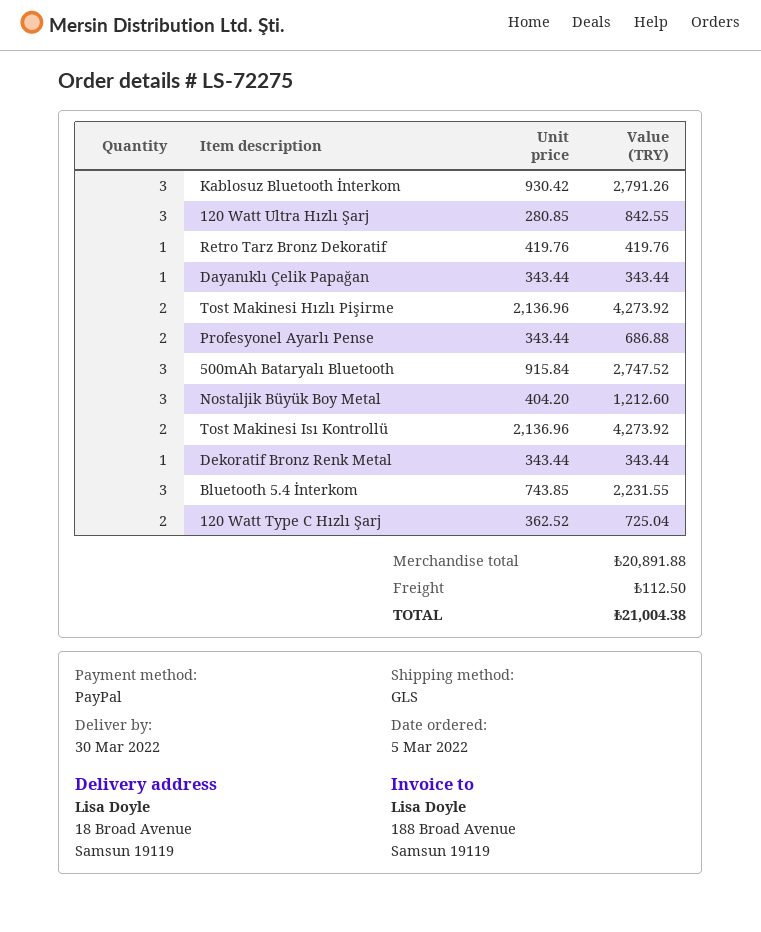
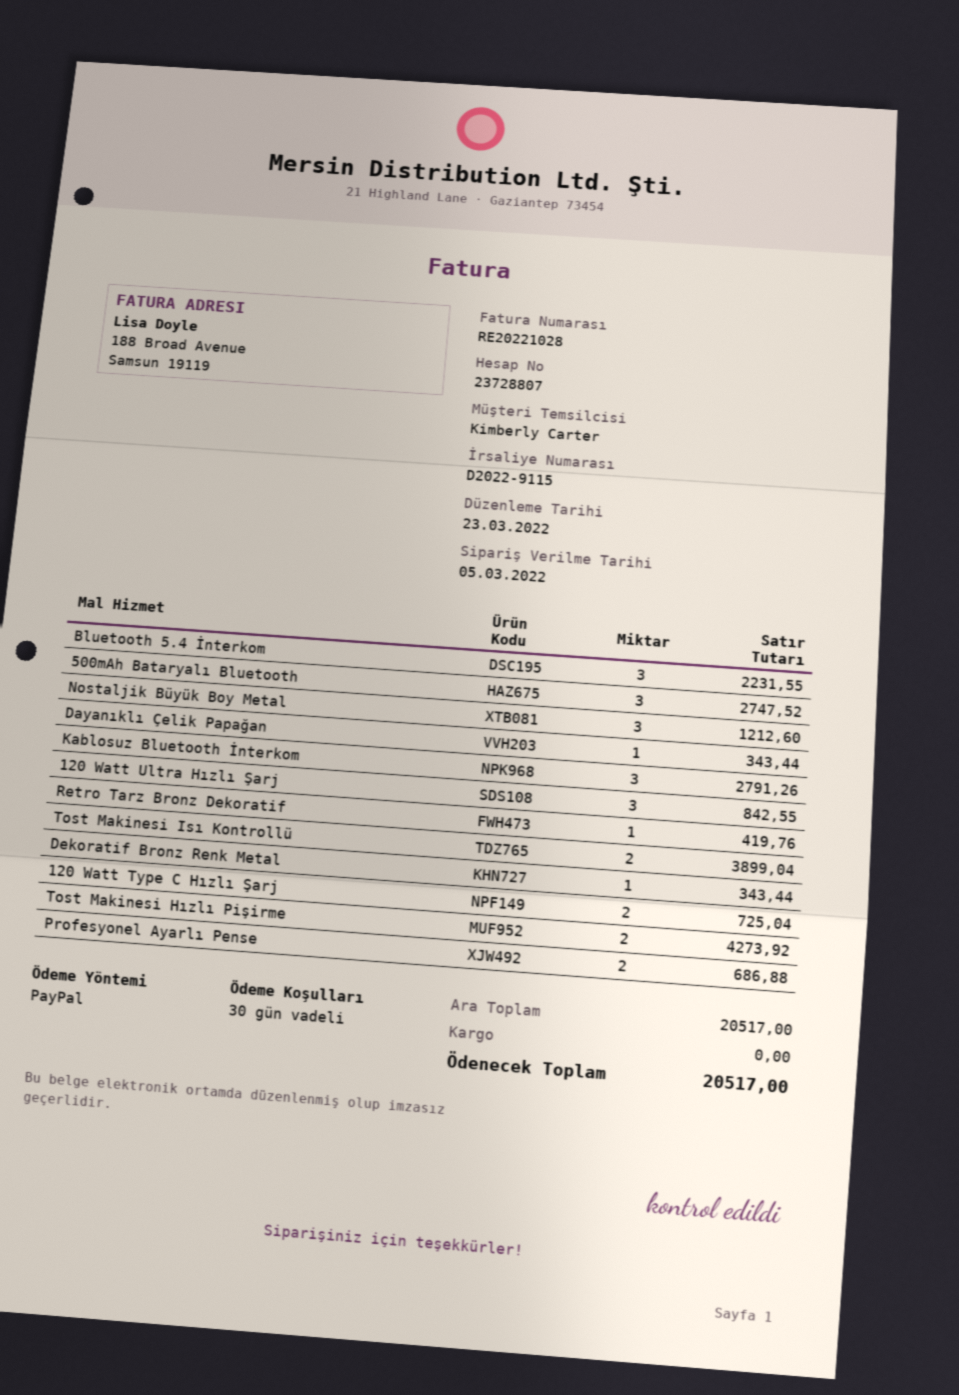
Tost Makinesi Isı Kontrollü: 2 for 4273.92 -> 2 for 3899.04
subtotal: 20891.88 -> 20517.00
shipping: 112.50 -> 0.00
total: 21004.38 -> 20517.00

